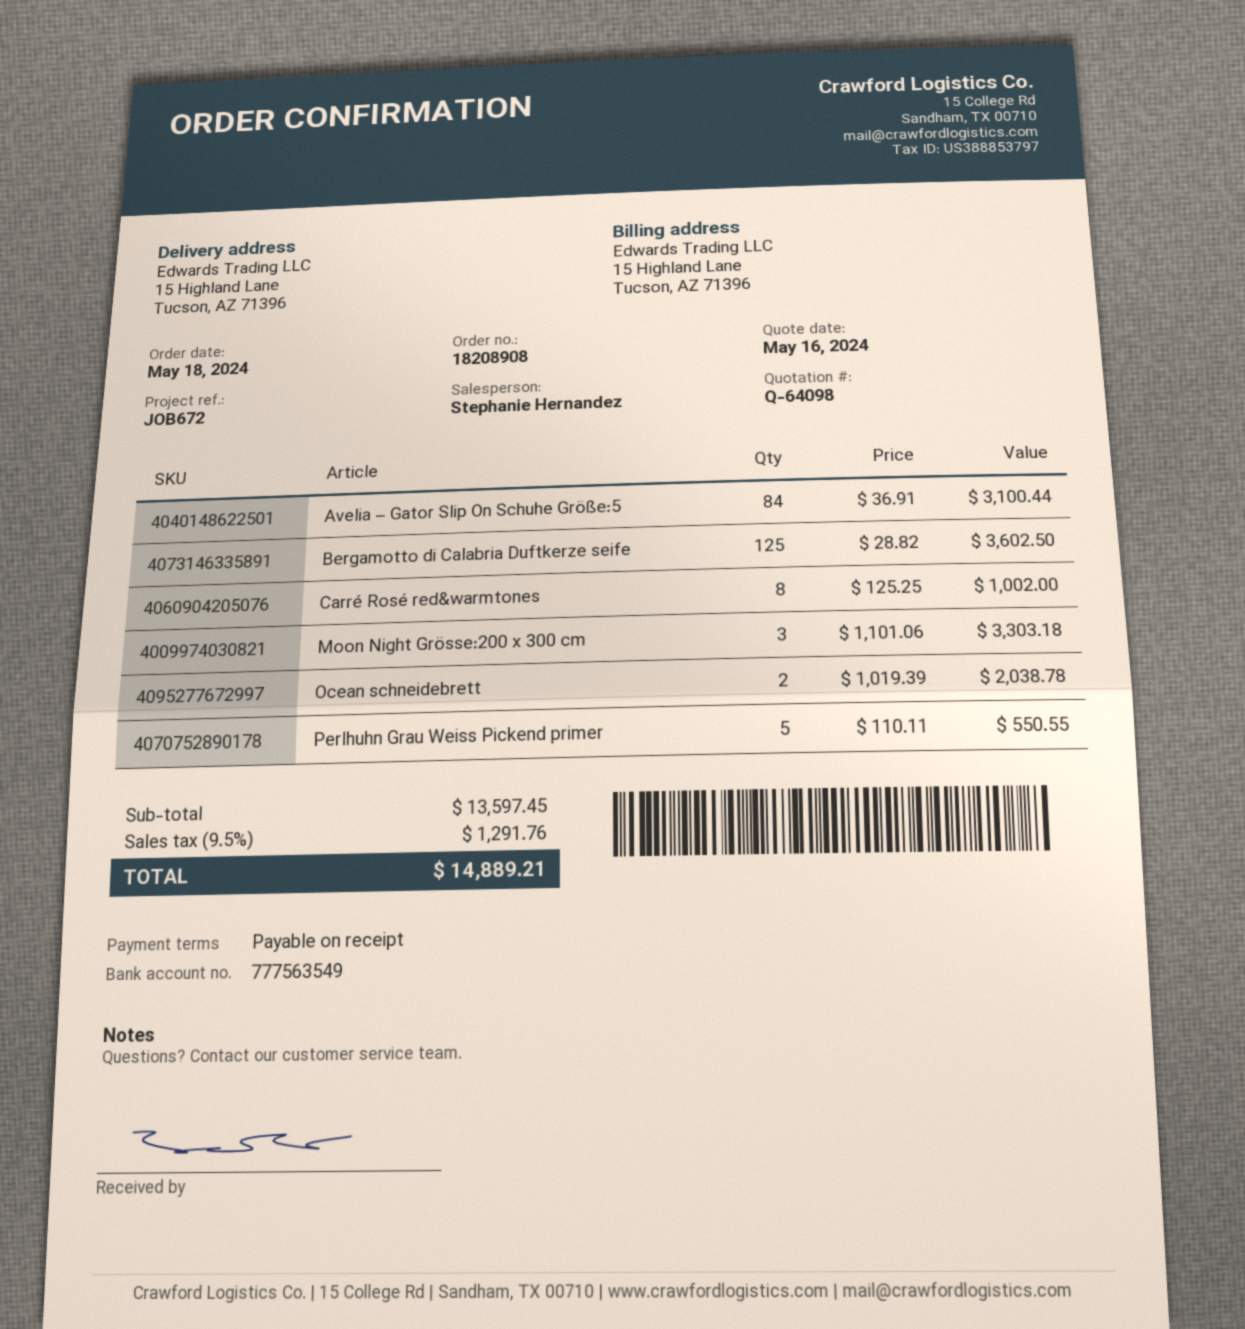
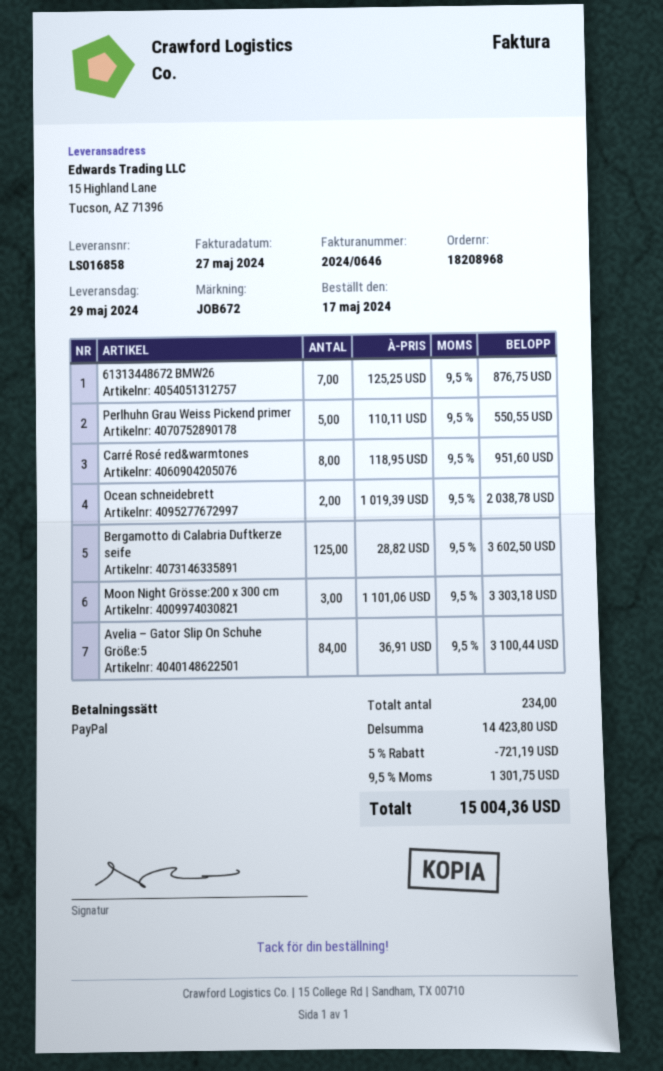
order number: 18208908 -> 18208968
order date: 2024-05-18 -> 2024-05-17
Carré Rosé red&warmtones: 8 x 125.25 = 1002.00 -> 8 x 118.95 = 951.60
61313448672 BMW26: none -> 7 x 125.25 = 876.75
subtotal: 13597.45 -> 14423.80
discount: none -> 5% = 721.19
tax: 9.5% = 1291.76 -> 9.5% = 1301.75
total: 14889.21 -> 15004.36

